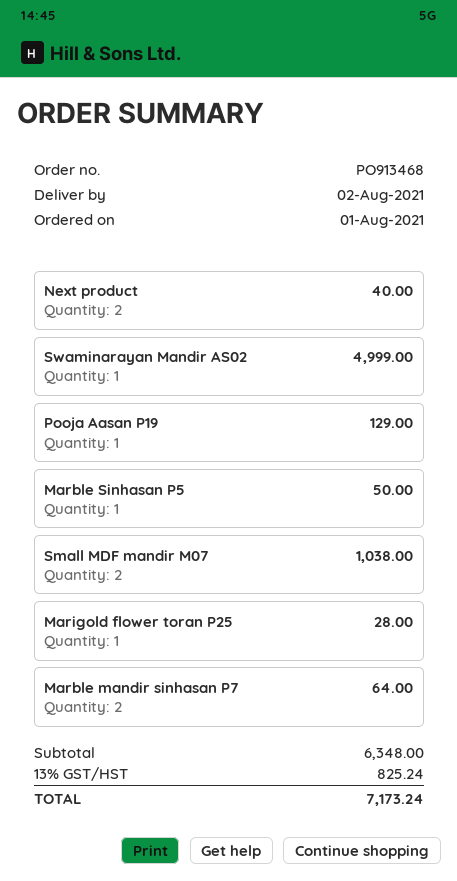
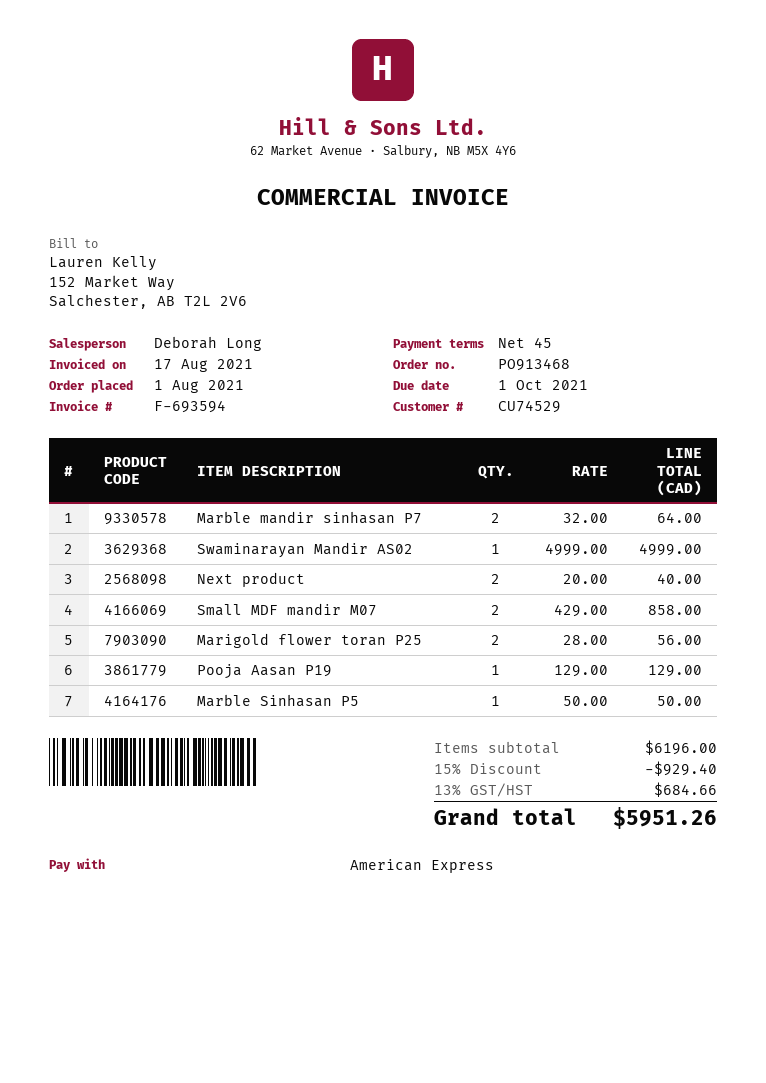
Small MDF mandir M07: 2 for 1038.00 -> 2 for 858.00
Marigold flower toran P25: 1 for 28.00 -> 2 for 56.00
subtotal: 6348.00 -> 6196.00
discount: none -> 15% = 929.40
tax: 13% = 825.24 -> 13% = 684.66
total: 7173.24 -> 5951.26

